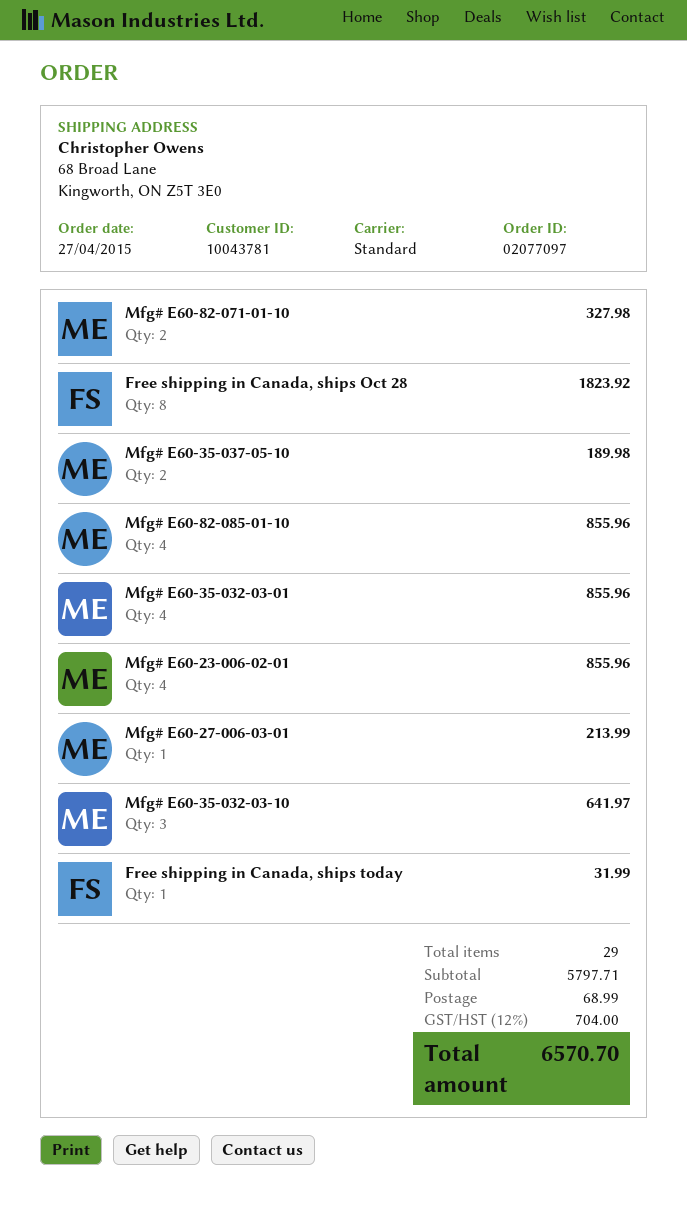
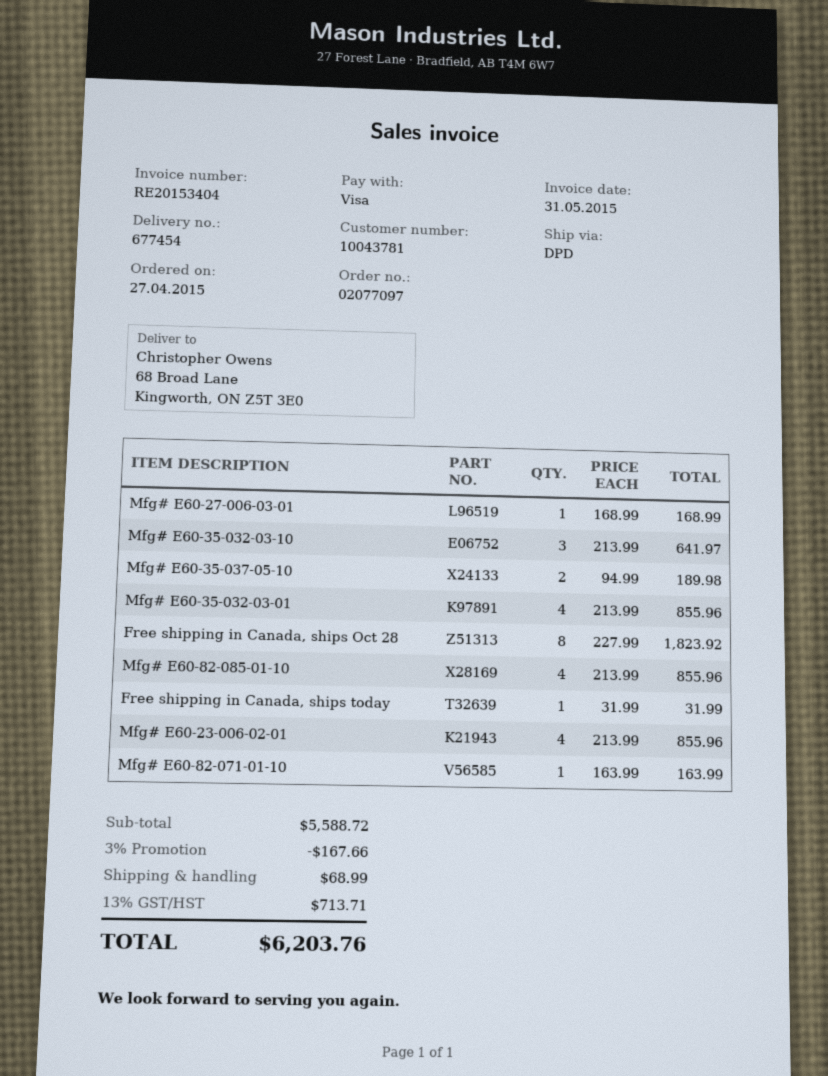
shipping method: standard -> DPD
Mfg# E60-82-071-01-10: 2 for 327.98 -> 1 for 163.99
Mfg# E60-27-006-03-01: 1 for 213.99 -> 1 for 168.99
subtotal: 5797.71 -> 5588.72
discount: none -> 3% = 167.66
tax: 12% = 704.00 -> 13% = 713.71
total: 6570.70 -> 6203.76

